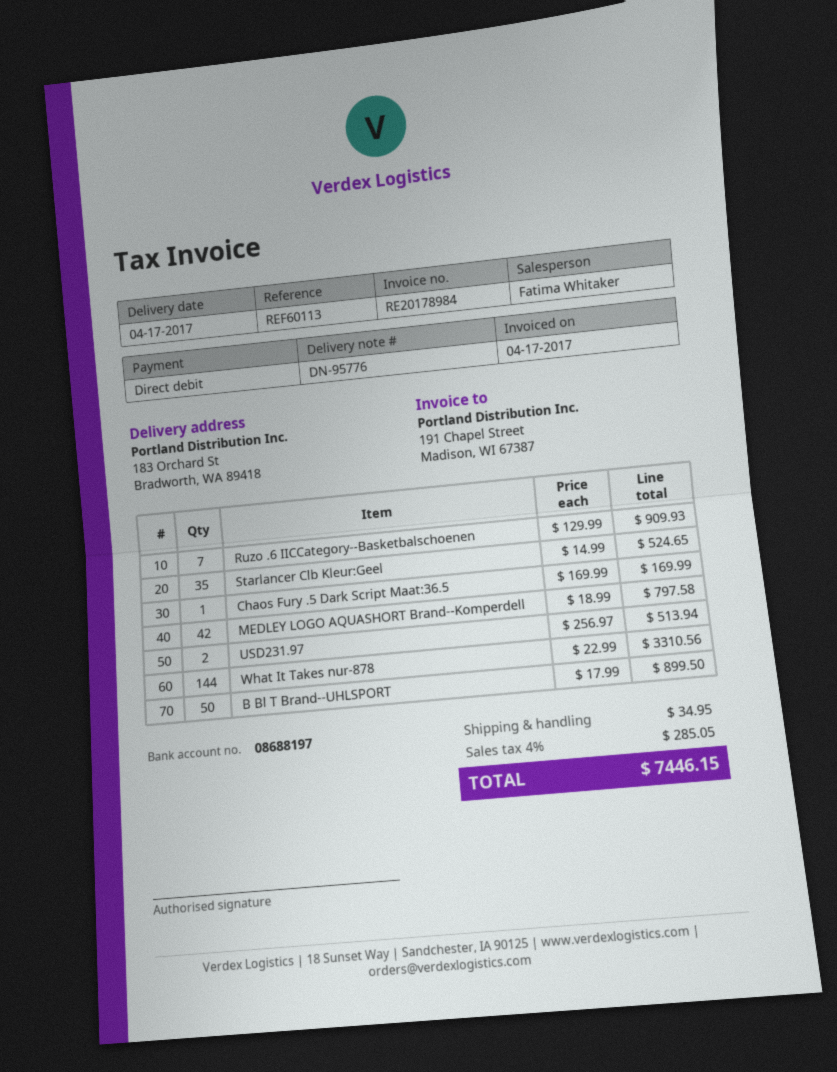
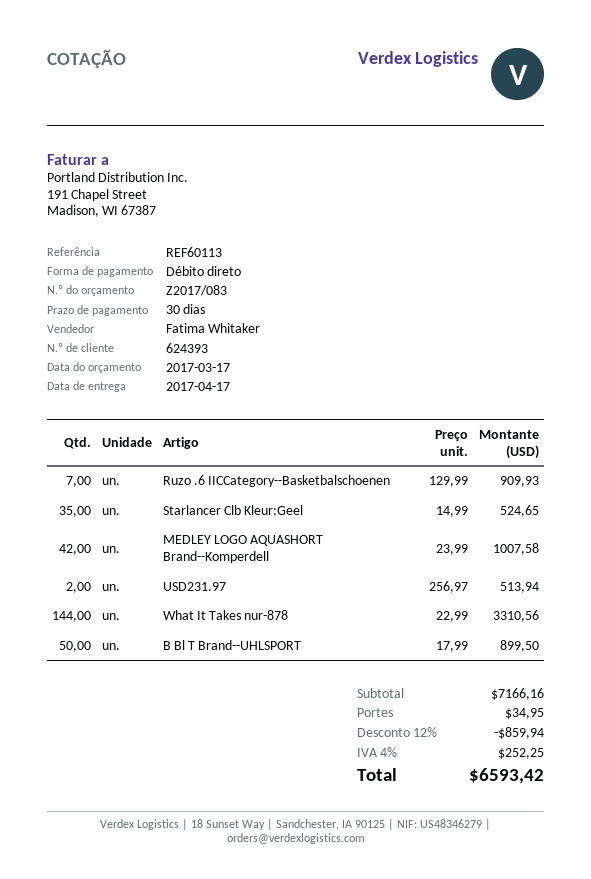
Chaos Fury .5 Dark Script Maat:36.5: 1 x 169.99 = 169.99 -> none
MEDLEY LOGO AQUASHORT Brand--Komperdell: 42 x 18.99 = 797.58 -> 42 x 23.99 = 1007.58
discount: none -> 12% = 859.94
tax: 4% = 285.05 -> 4% = 252.25
total: 7446.15 -> 6593.42

